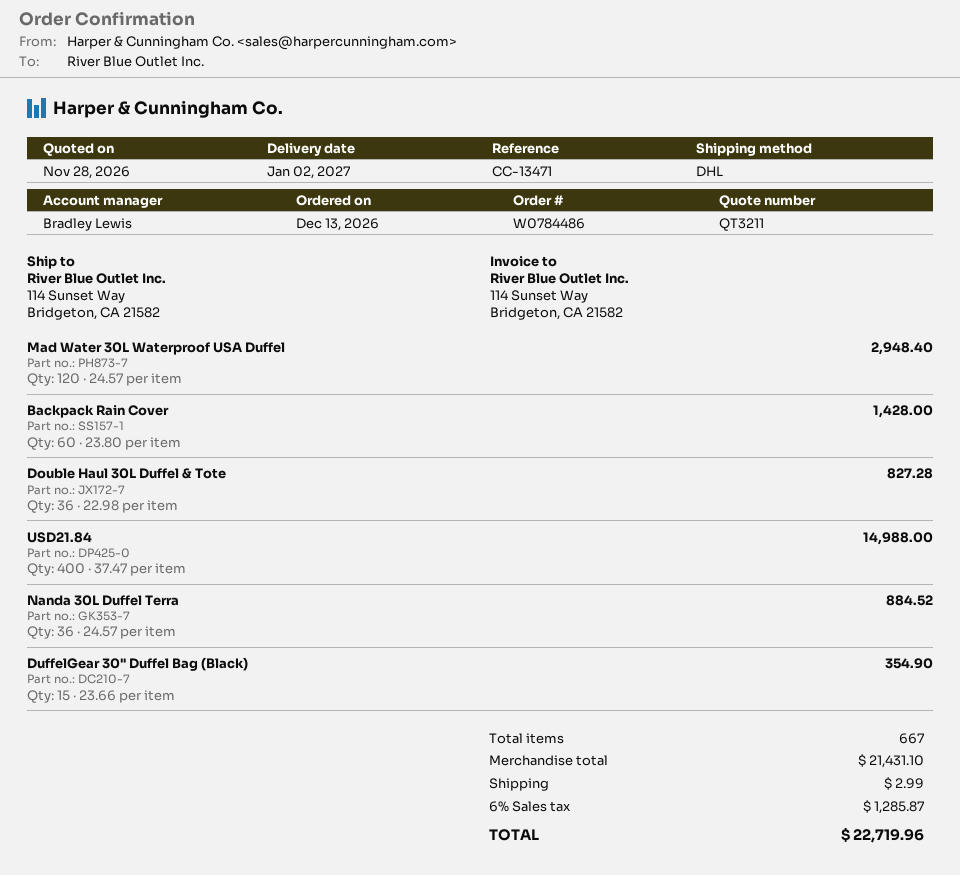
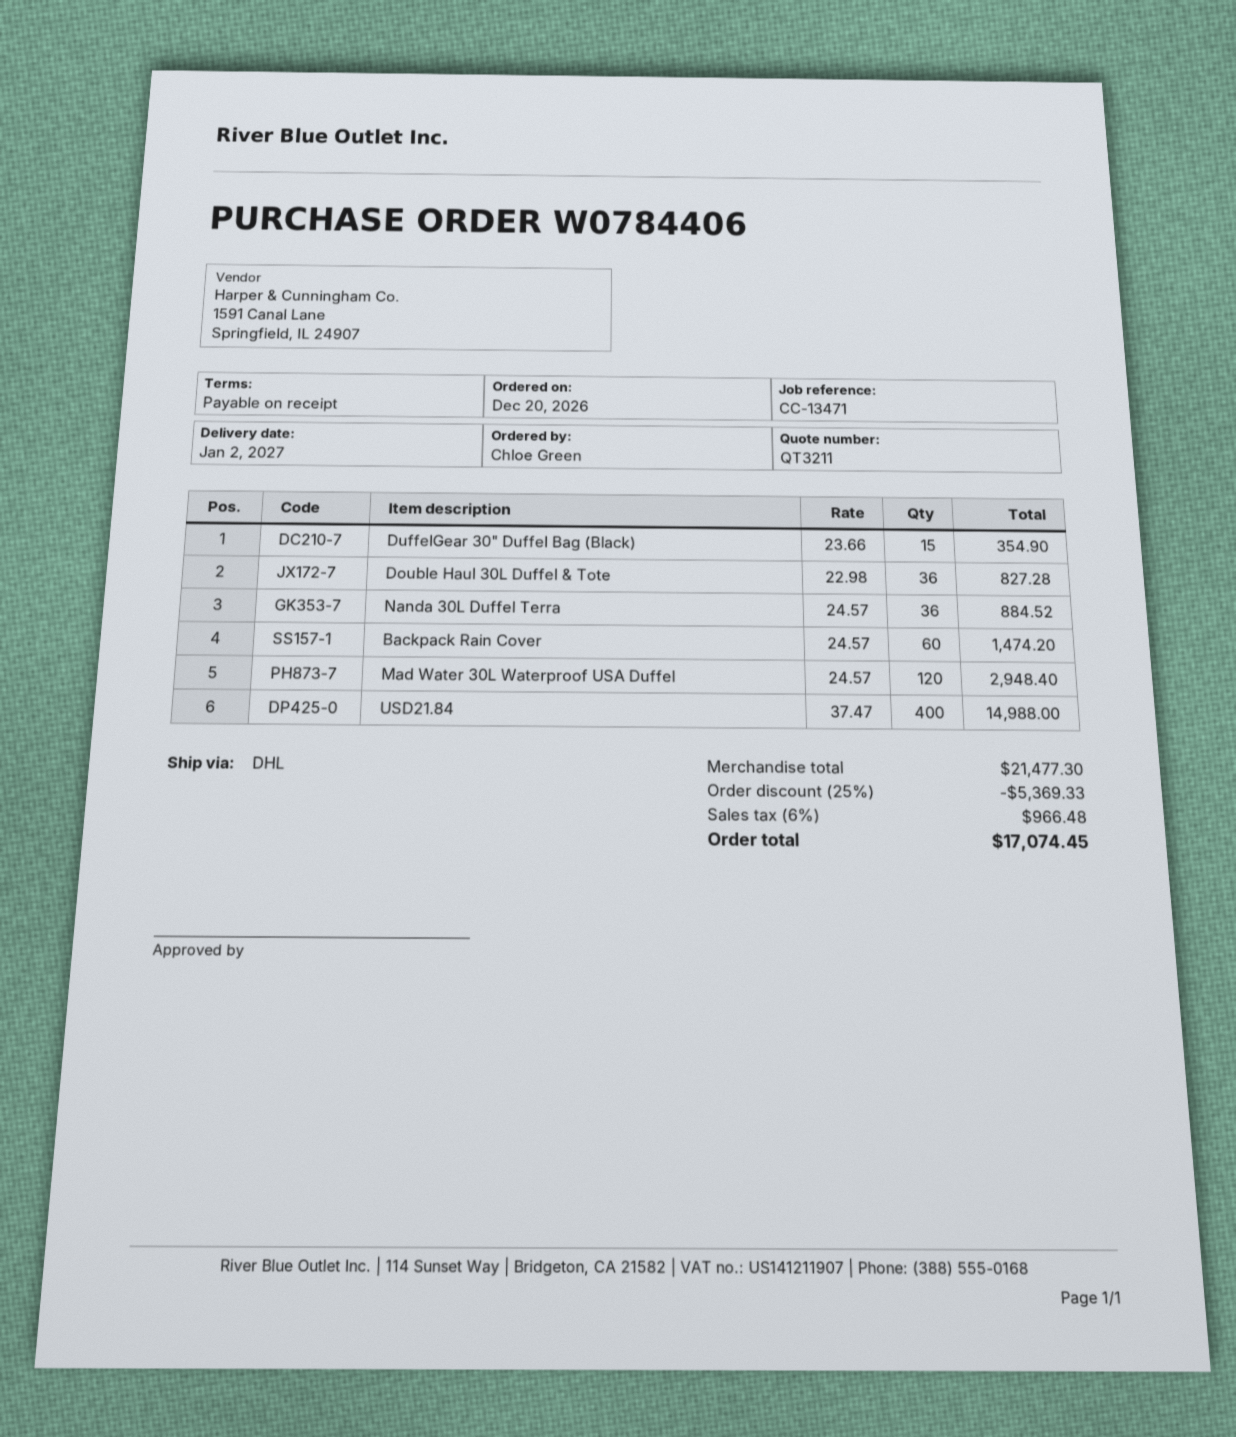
order number: W0784486 -> W0784406
order date: 2026-12-13 -> 2026-12-20
Backpack Rain Cover: 60 x 23.80 = 1428.00 -> 60 x 24.57 = 1474.20
subtotal: 21431.10 -> 21477.30
discount: none -> 25% = 5369.33
shipping: 2.99 -> none
tax: 6% = 1285.87 -> 6% = 966.48
total: 22719.96 -> 17074.45

